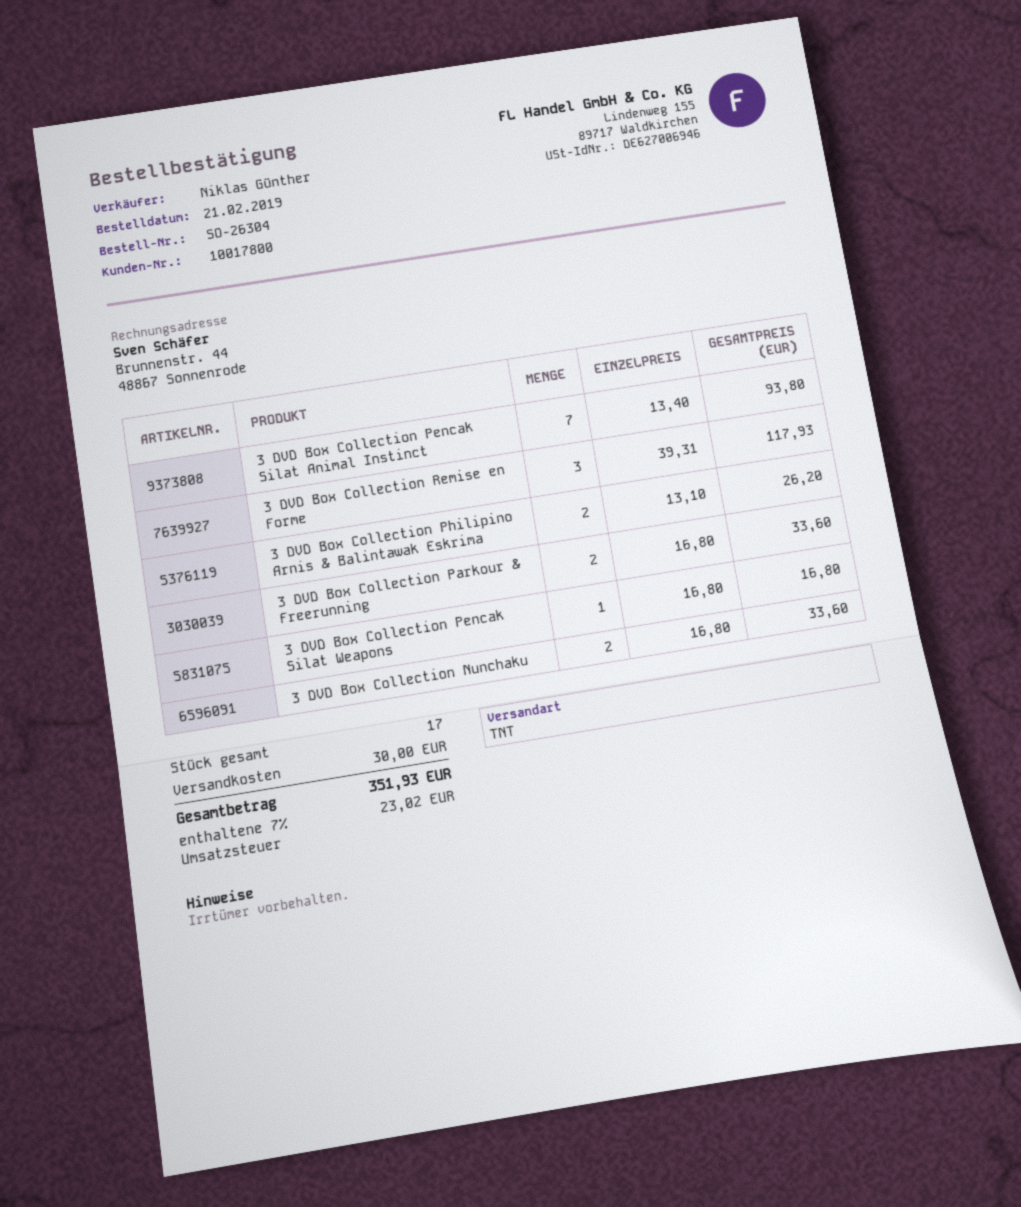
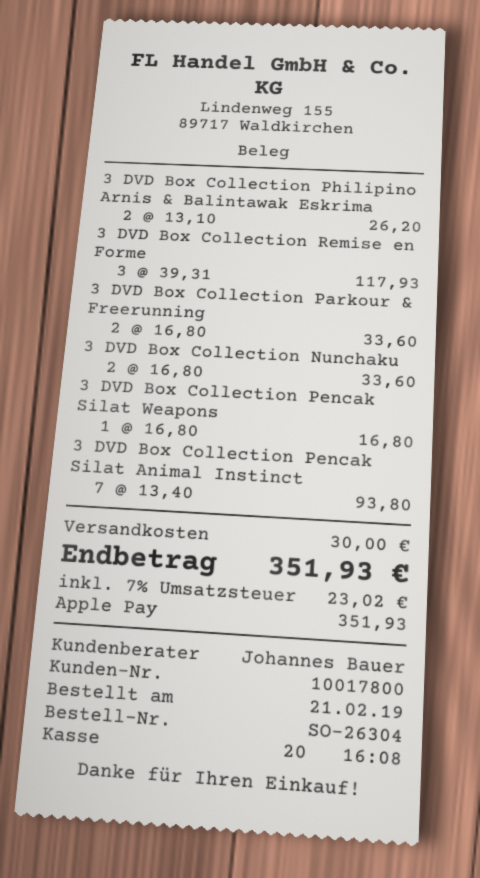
sales rep: Niklas Günther -> Johannes Bauer

